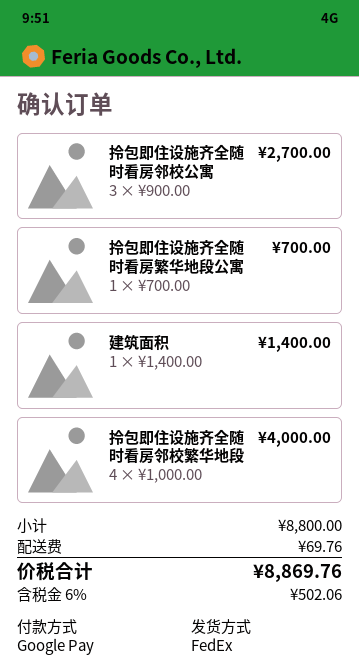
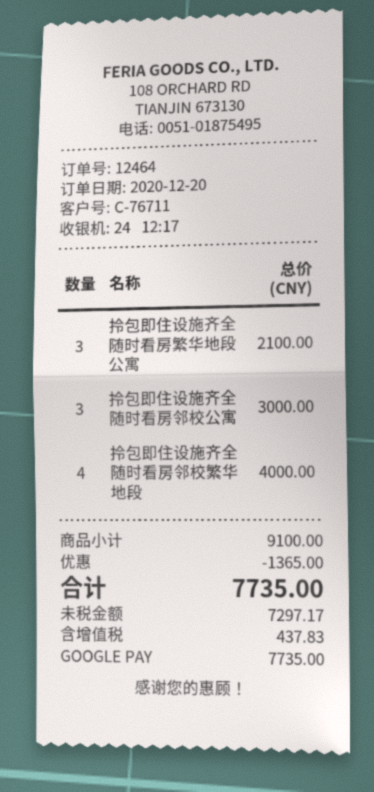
拎包即住设施齐全随时看房邻校公寓: 3 for 2700.00 -> 3 for 3000.00
拎包即住设施齐全随时看房繁华地段公寓: 1 for 700.00 -> 3 for 2100.00
建筑面积: 1 for 1400.00 -> none
subtotal: 8800.00 -> 9100.00
discount: none -> 1365.00
shipping: 69.76 -> none
tax: 502.06 -> 437.83
total: 8869.76 -> 7735.00

